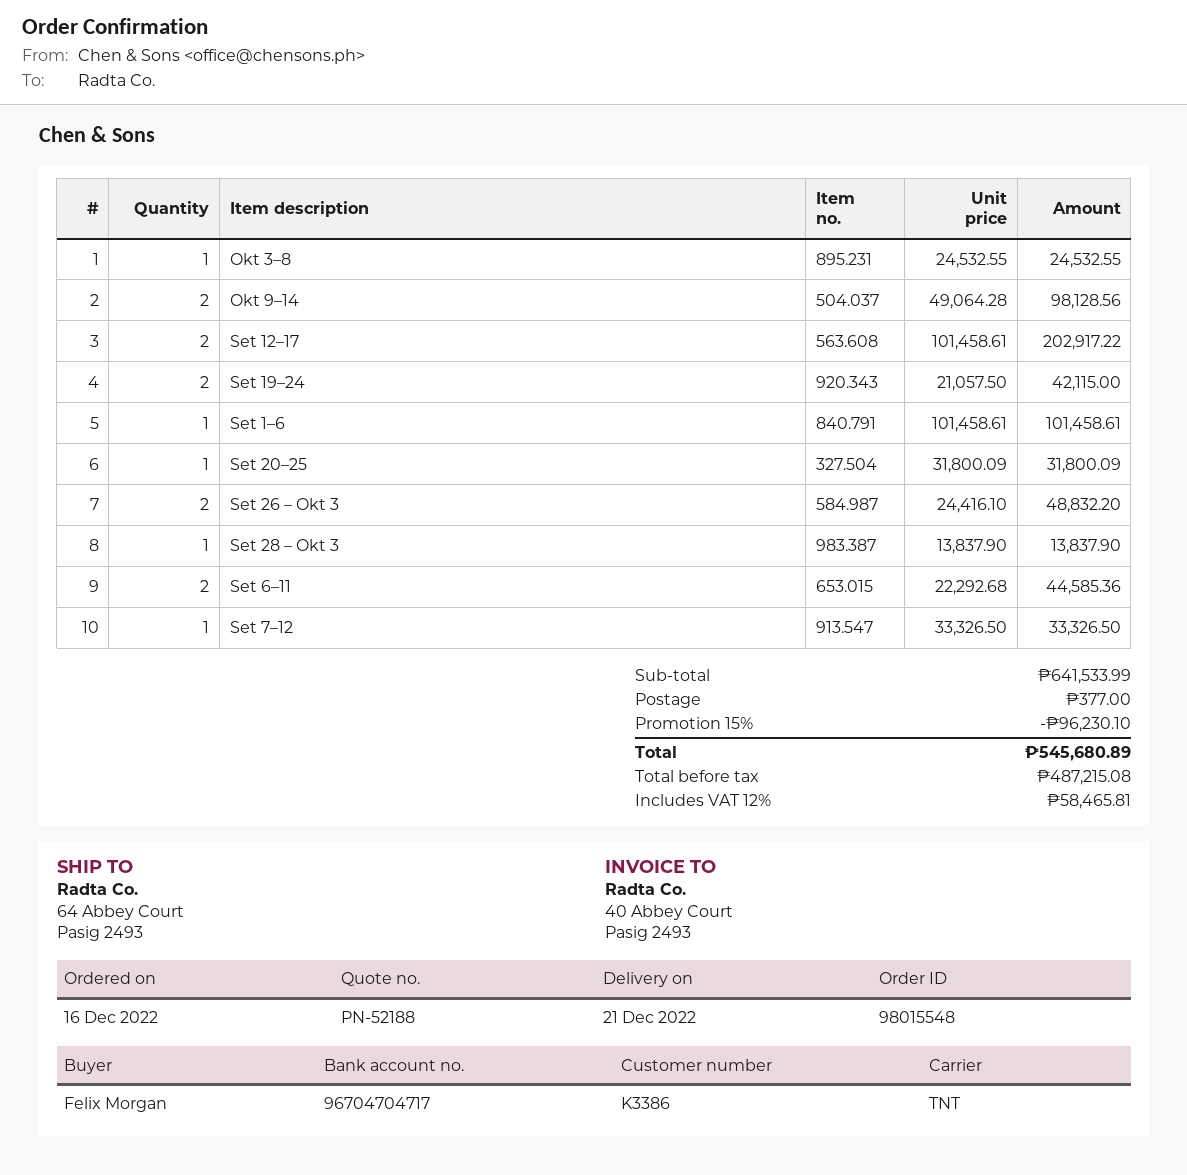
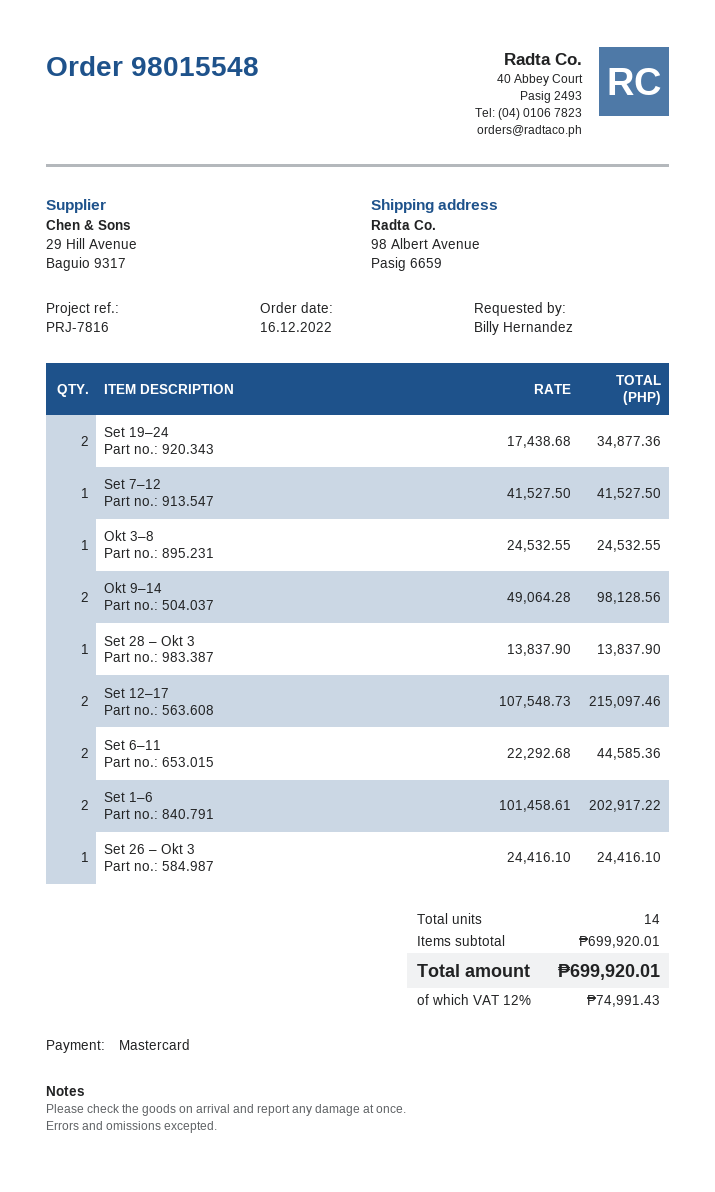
ordered by: Felix Morgan -> Billy Hernandez
ship to: 64 Abbey Court, Pasig 2493 -> 98 Albert Avenue, Pasig 6659
Set 12–17: 2 x 101458.61 = 202917.22 -> 2 x 107548.73 = 215097.46
Set 19–24: 2 x 21057.50 = 42115.00 -> 2 x 17438.68 = 34877.36
Set 1–6: 1 x 101458.61 = 101458.61 -> 2 x 101458.61 = 202917.22
Set 20–25: 1 x 31800.09 = 31800.09 -> none
Set 26 – Okt 3: 2 x 24416.10 = 48832.20 -> 1 x 24416.10 = 24416.10
Set 7–12: 1 x 33326.50 = 33326.50 -> 1 x 41527.50 = 41527.50
subtotal: 641533.99 -> 699920.01
discount: 15% = 96230.10 -> none
shipping: 377.00 -> none
tax: 12% = 58465.81 -> 12% = 74991.43
total: 545680.89 -> 699920.01

